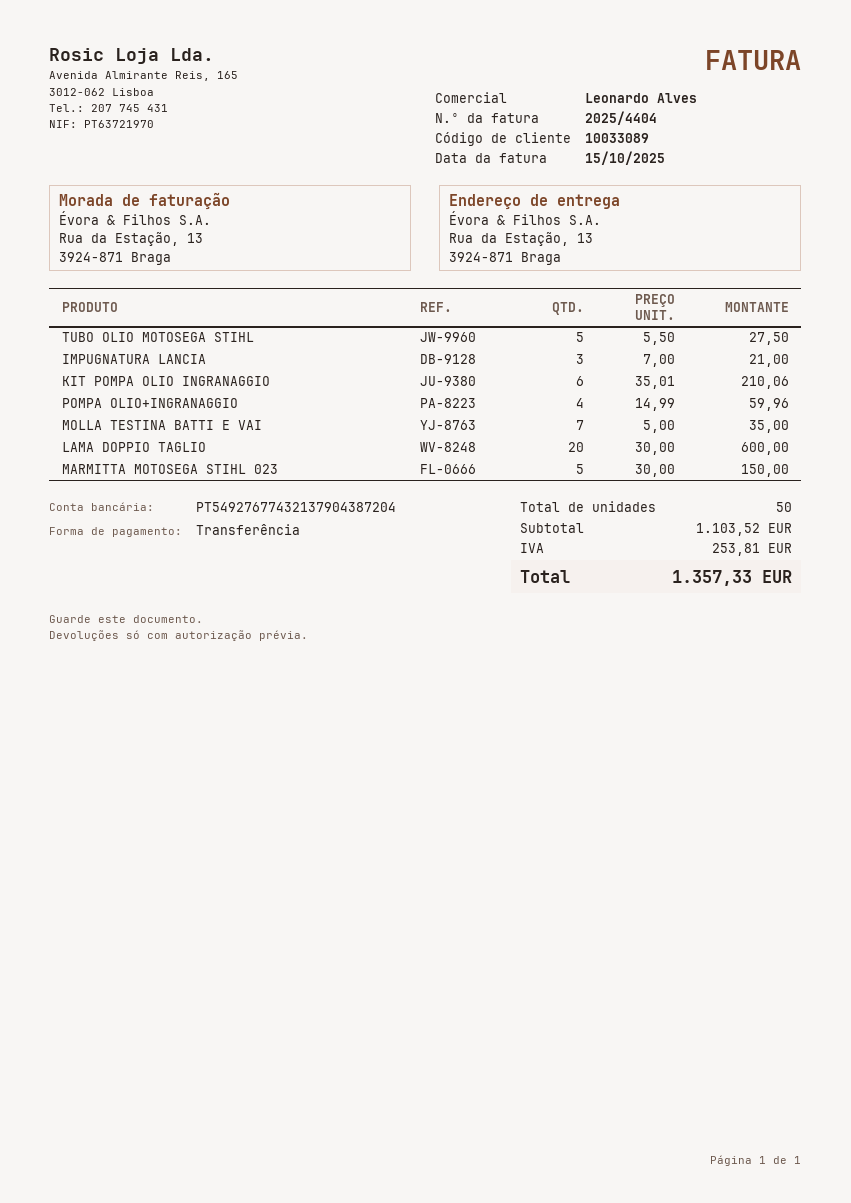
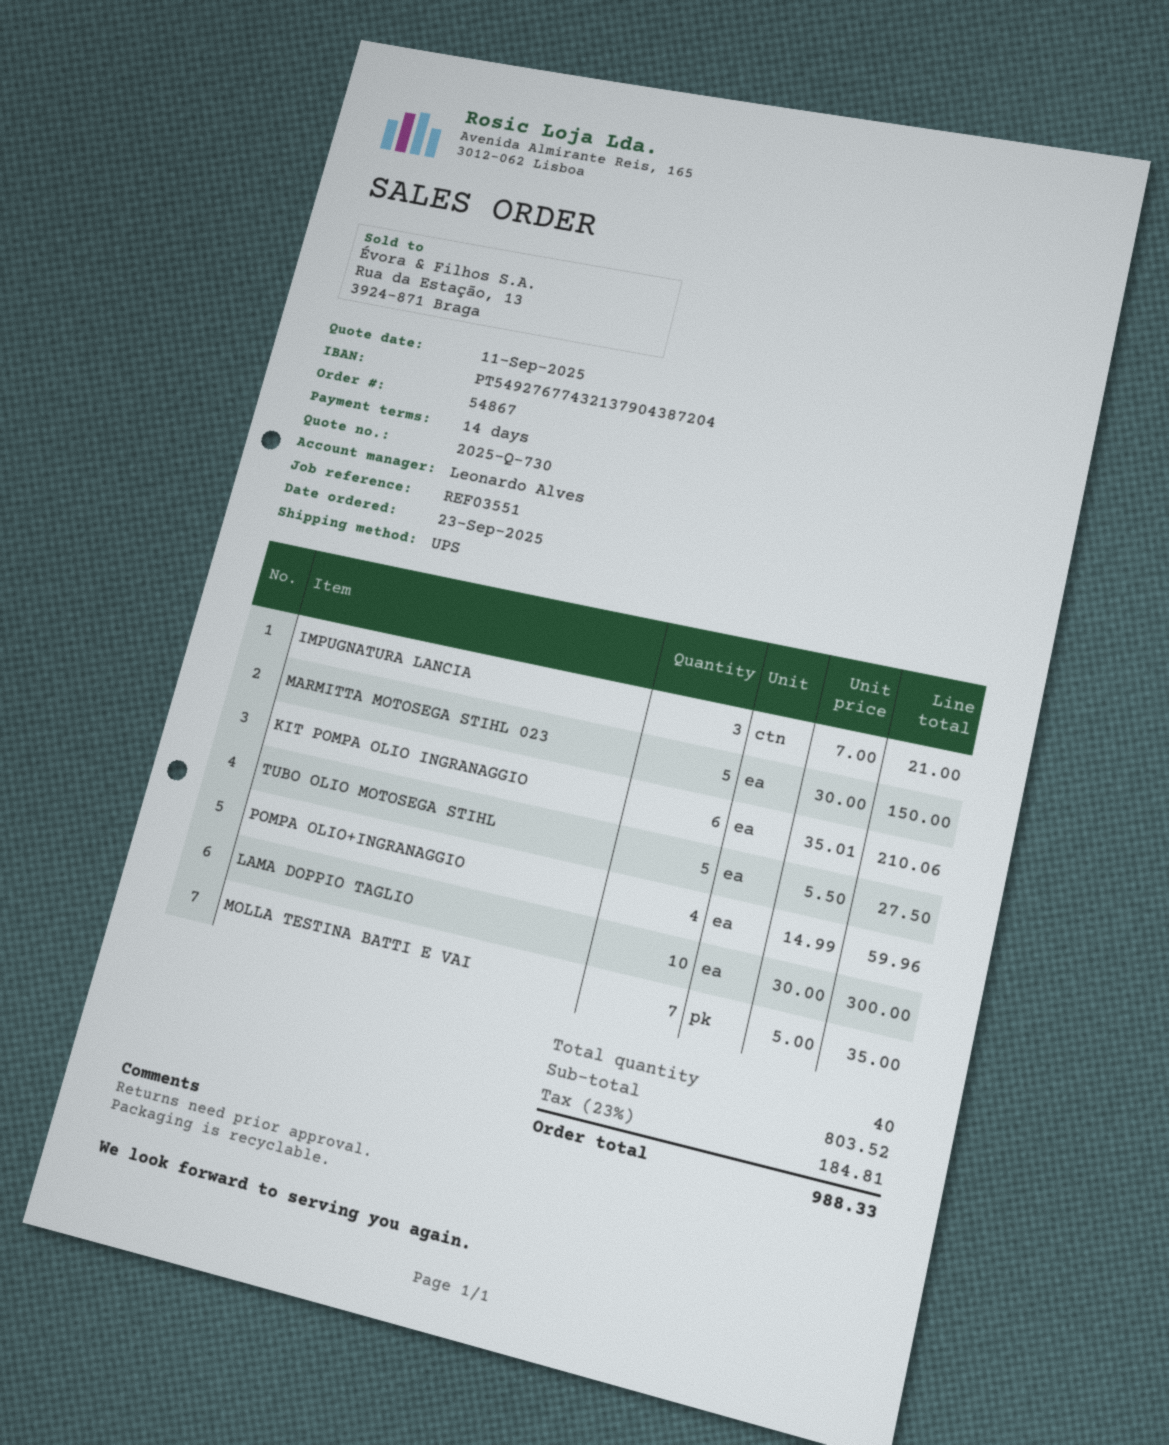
LAMA DOPPIO TAGLIO: 20 x 30.00 = 600.00 -> 10 x 30.00 = 300.00
total quantity: 50 -> 40
subtotal: 1103.52 -> 803.52
tax: 253.81 -> 184.81
total: 1357.33 -> 988.33

